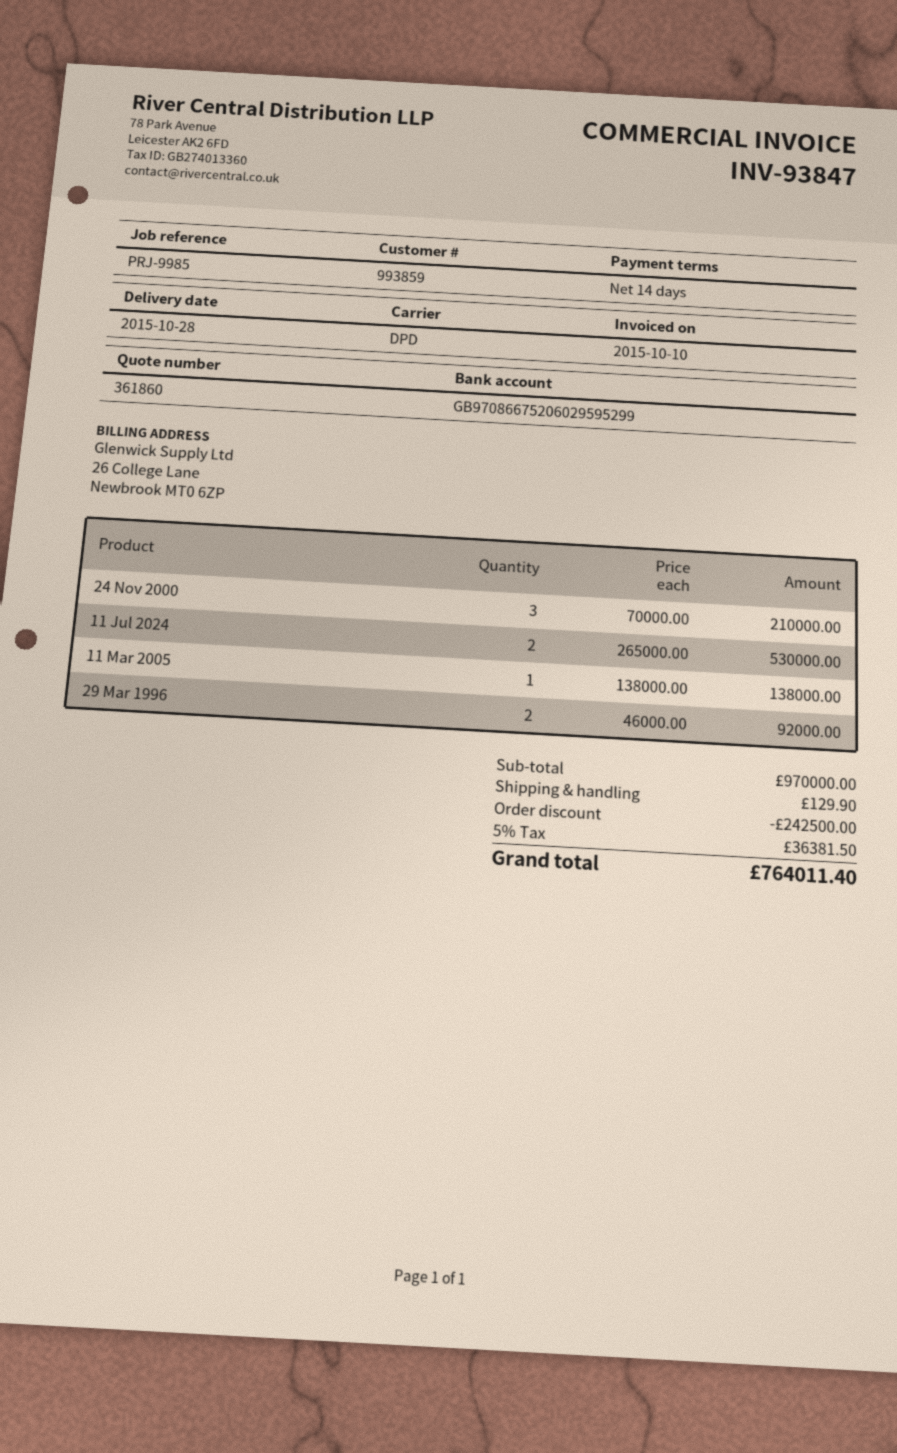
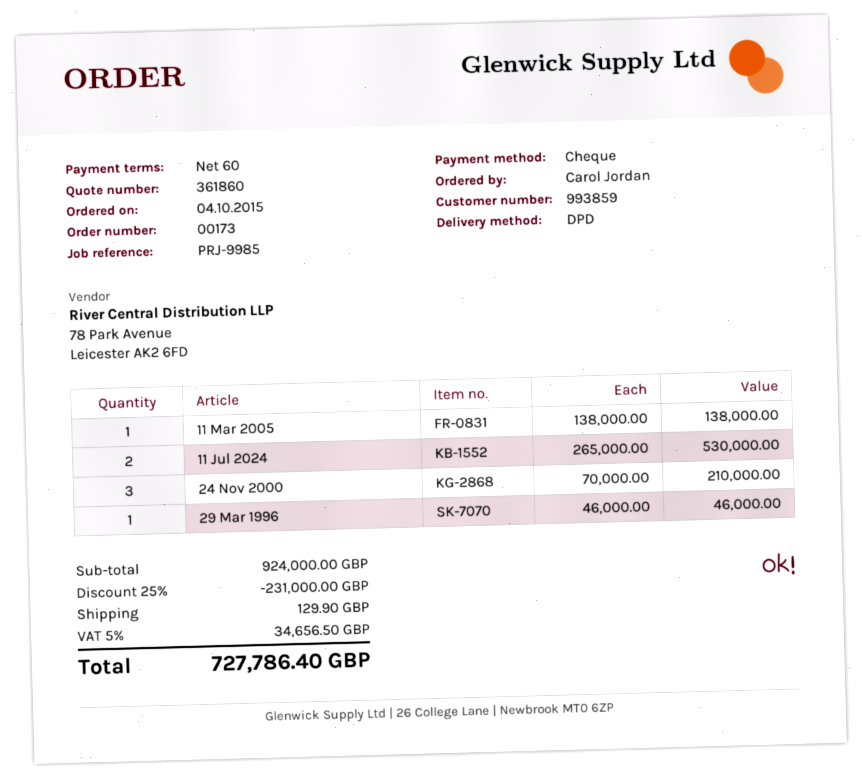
payment terms: 14 days -> 60 days
29 Mar 1996: 2 x 46000.00 = 92000.00 -> 1 x 46000.00 = 46000.00
subtotal: 970000.00 -> 924000.00
discount: 242500.00 -> 231000.00
tax: 5% = 36381.50 -> 5% = 34656.50
total: 764011.40 -> 727786.40

